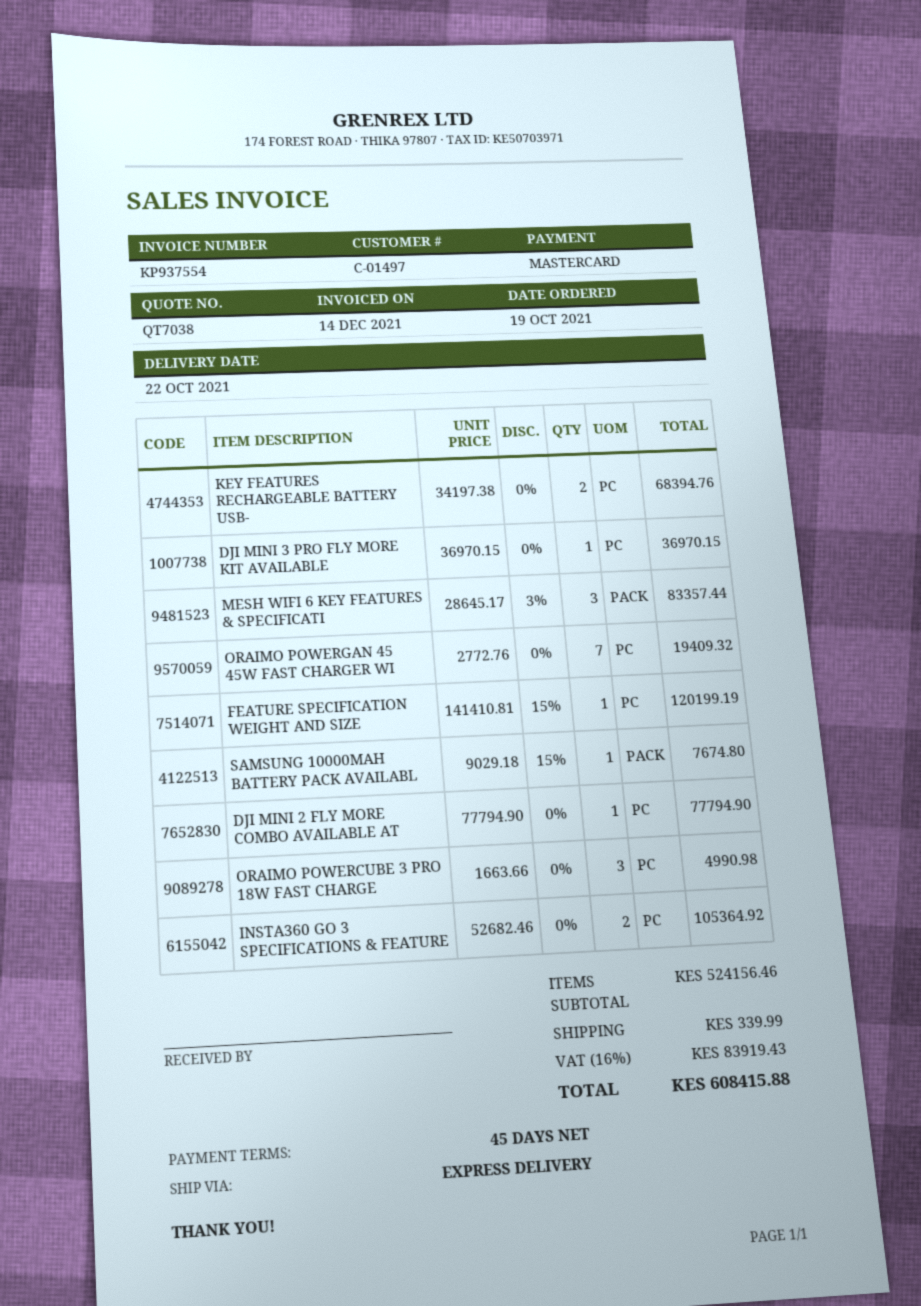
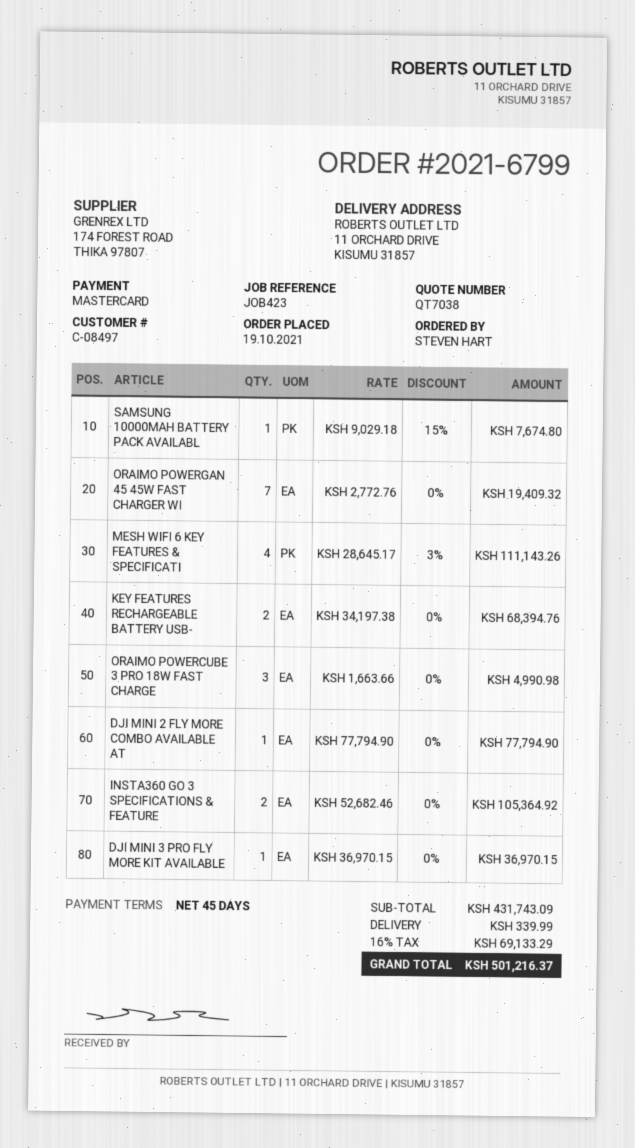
customer number: C-01497 -> C-08497
MESH WIFI 6 KEY FEATURES & SPECIFICATI: 3 x 28645.17 - 3% = 83357.44 -> 4 x 28645.17 - 3% = 111143.26
FEATURE SPECIFICATION WEIGHT AND SIZE: 1 x 141410.81 - 15% = 120199.19 -> none
subtotal: 524156.46 -> 431743.09
tax: 16% = 83919.43 -> 16% = 69133.29
total: 608415.88 -> 501216.37

